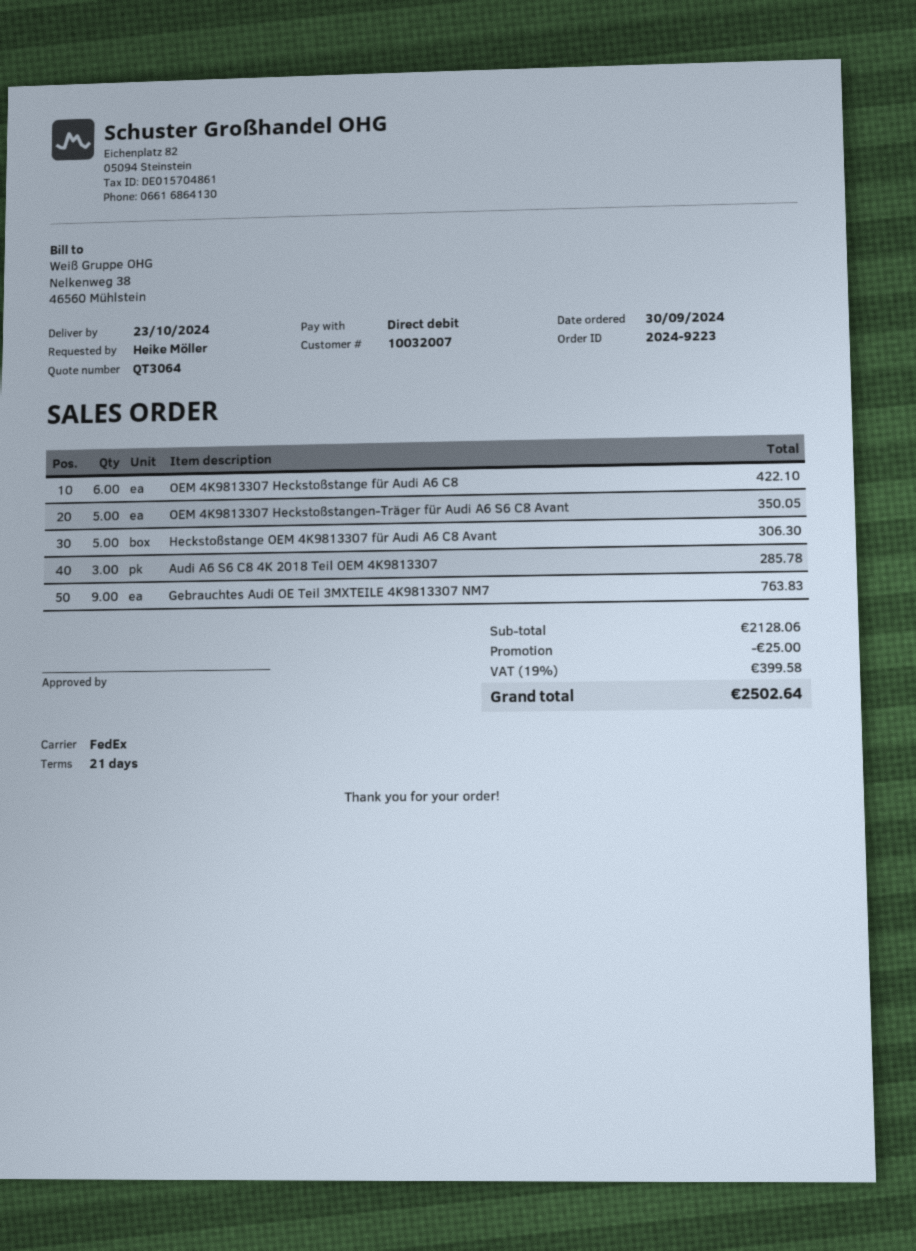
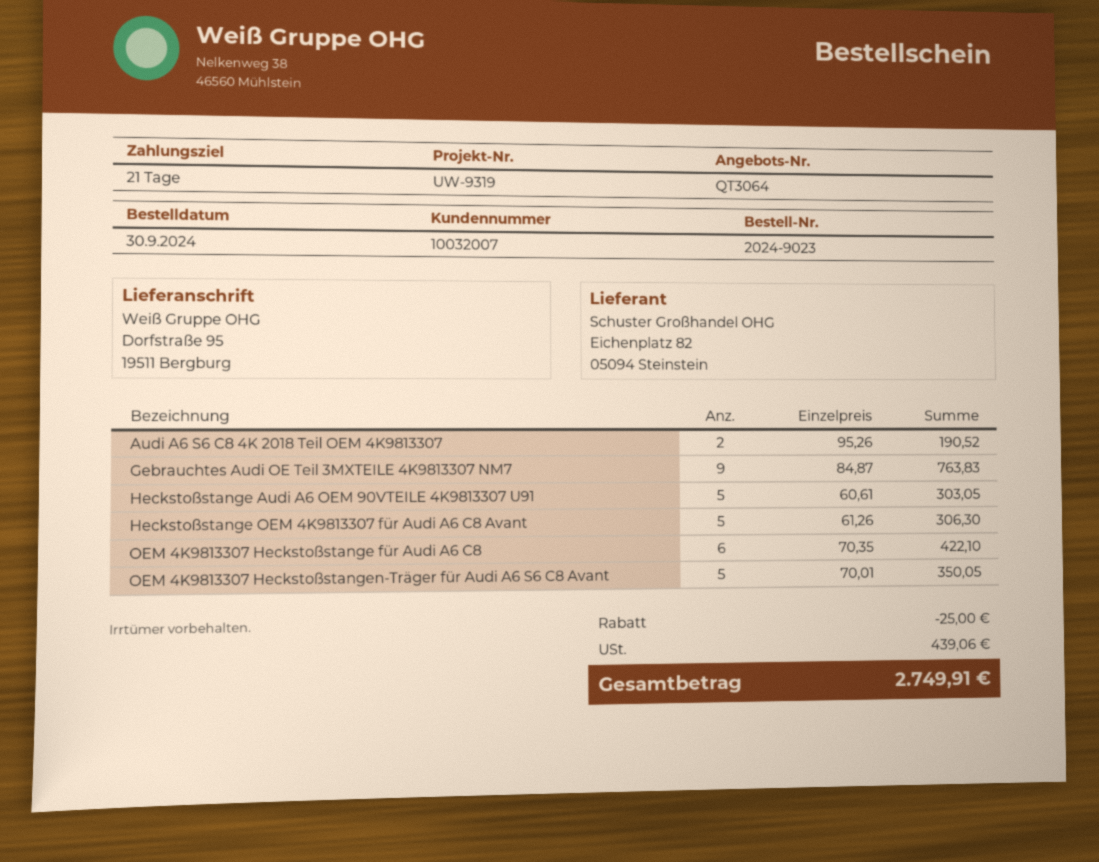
order number: 2024-9223 -> 2024-9023
Audi A6 S6 C8 4K 2018 Teil OEM 4K9813307: 3 for 285.78 -> 2 for 190.52
Heckstoßstange Audi A6 OEM 90VTEILE 4K9813307 U91: none -> 5 for 303.05
tax: 399.58 -> 439.06
total: 2502.64 -> 2749.91

